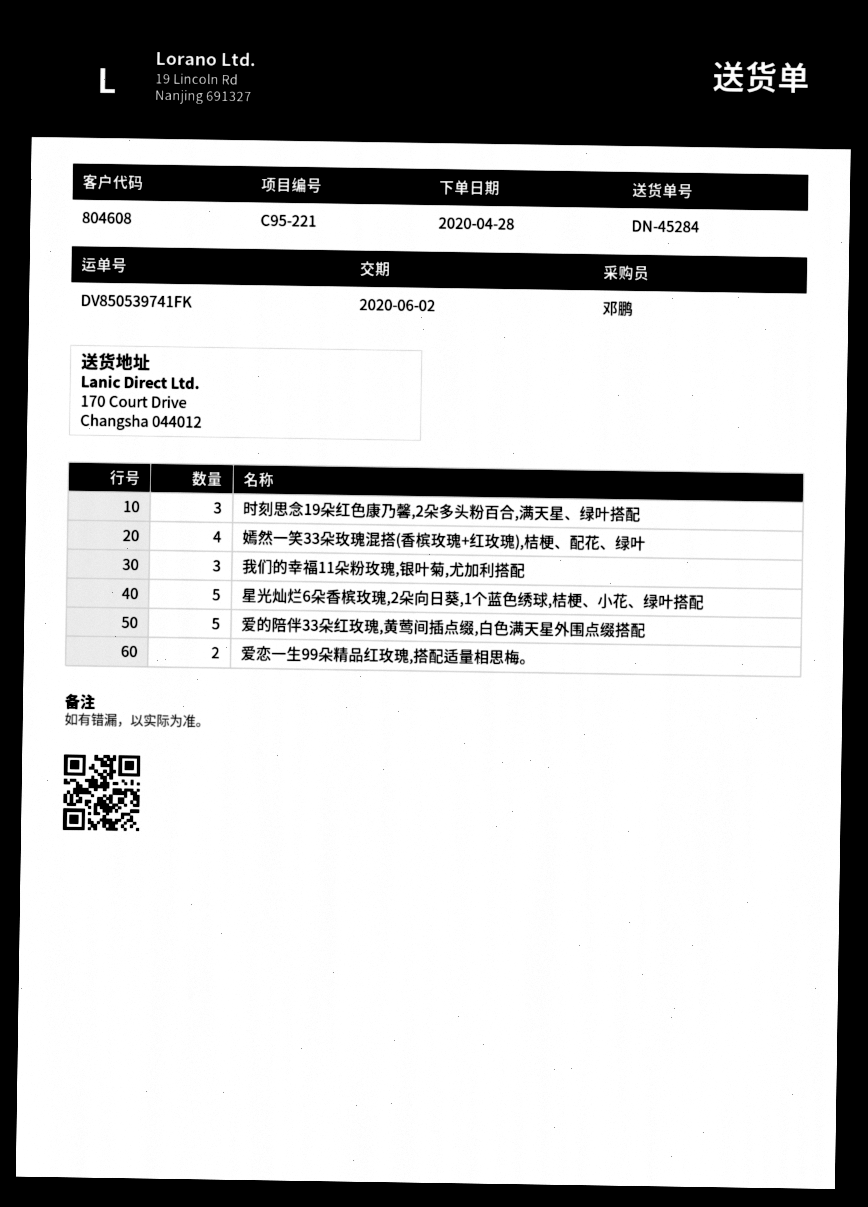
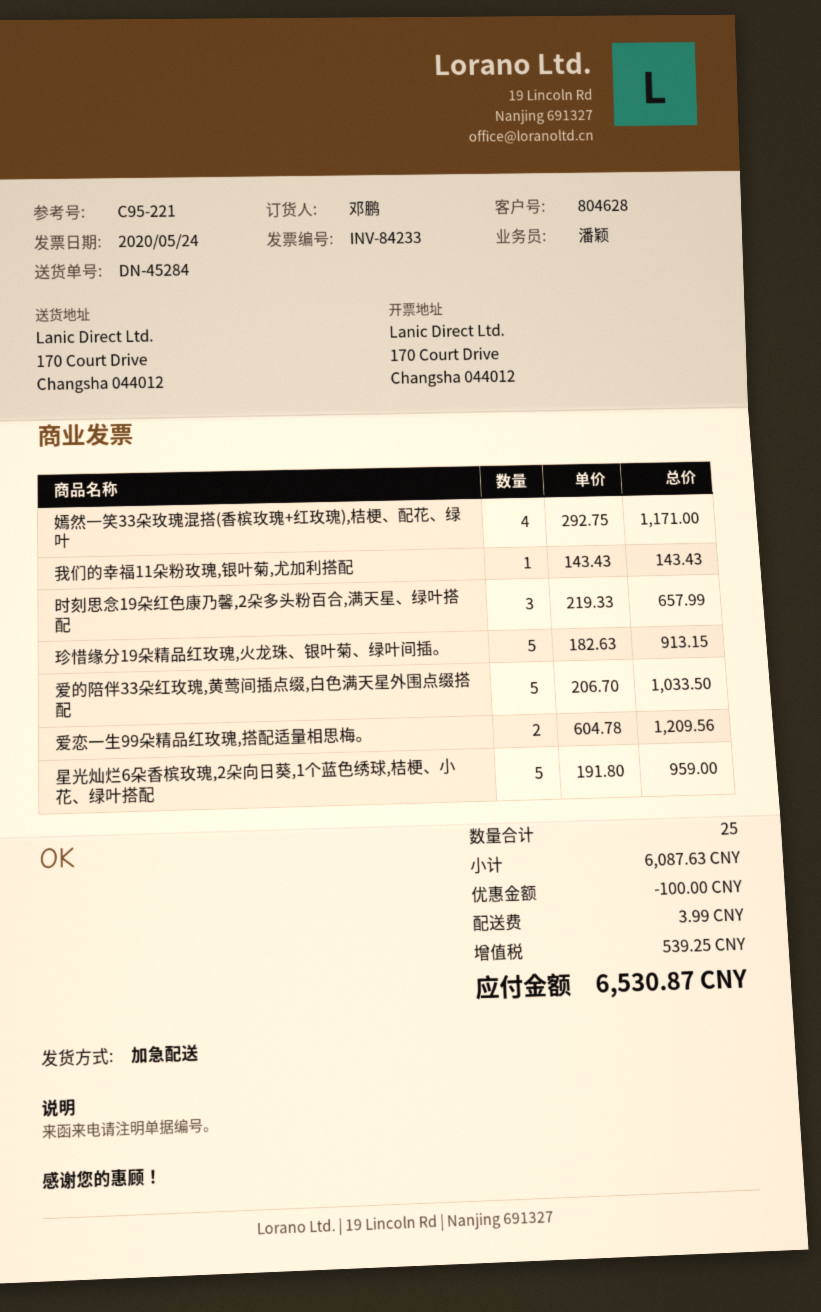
customer number: 804608 -> 804628
我们的幸福11朵粉玫瑰,银叶菊,尤加利搭配: 3 -> 1
珍惜缘分19朵精品红玫瑰,火龙珠、银叶菊、绿叶间插。: none -> 5

